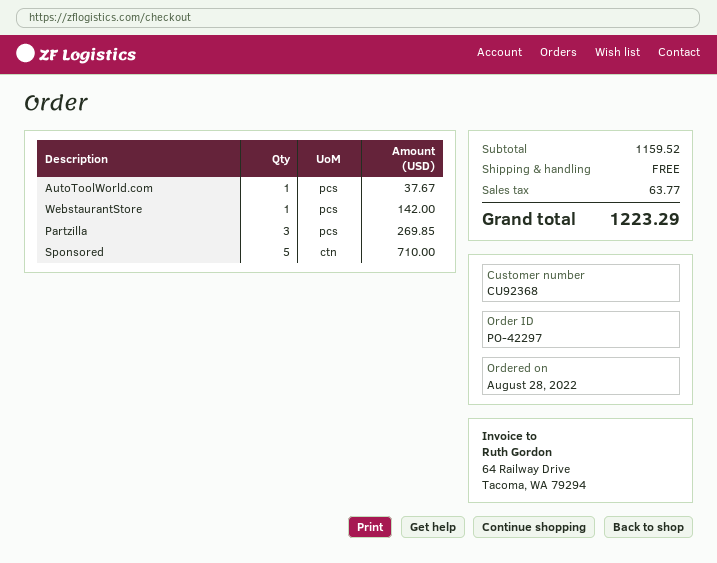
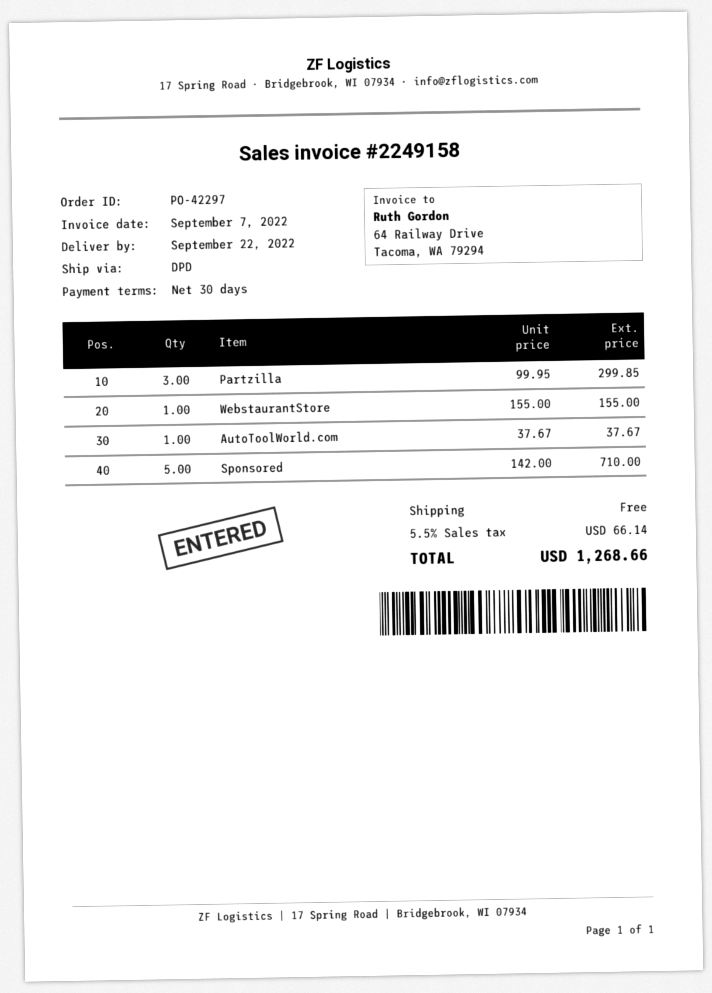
WebstaurantStore: 1 for 142.00 -> 1 for 155.00
Partzilla: 3 for 269.85 -> 3 for 299.85
tax: 63.77 -> 66.14
total: 1223.29 -> 1268.66

